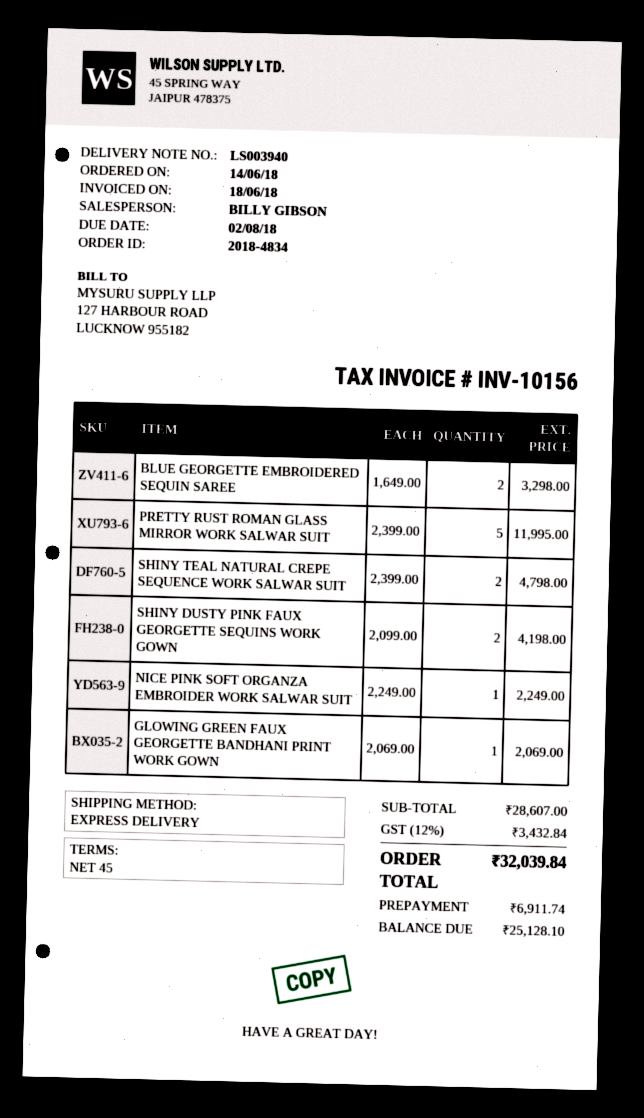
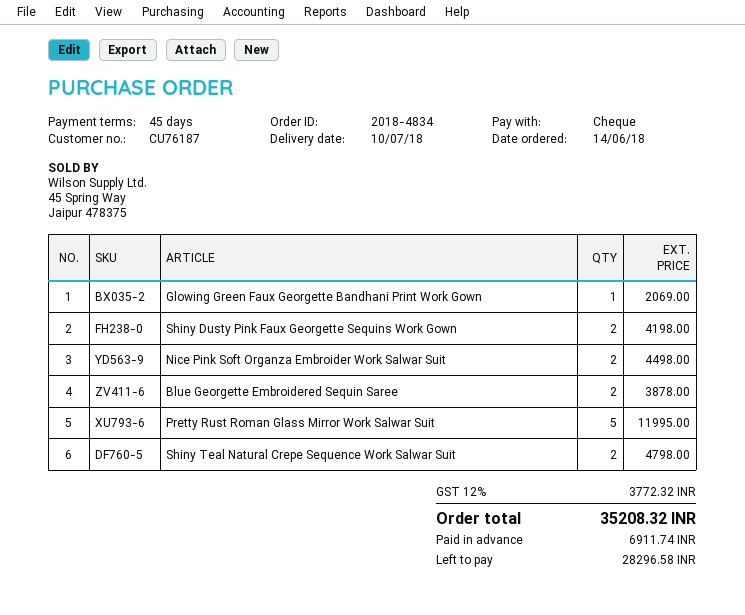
BLUE GEORGETTE EMBROIDERED SEQUIN SAREE: 2 for 3298.00 -> 2 for 3878.00
NICE PINK SOFT ORGANZA EMBROIDER WORK SALWAR SUIT: 1 for 2249.00 -> 2 for 4498.00
tax: 12% = 3432.84 -> 12% = 3772.32
total: 32039.84 -> 35208.32
balance: 25128.10 -> 28296.58

